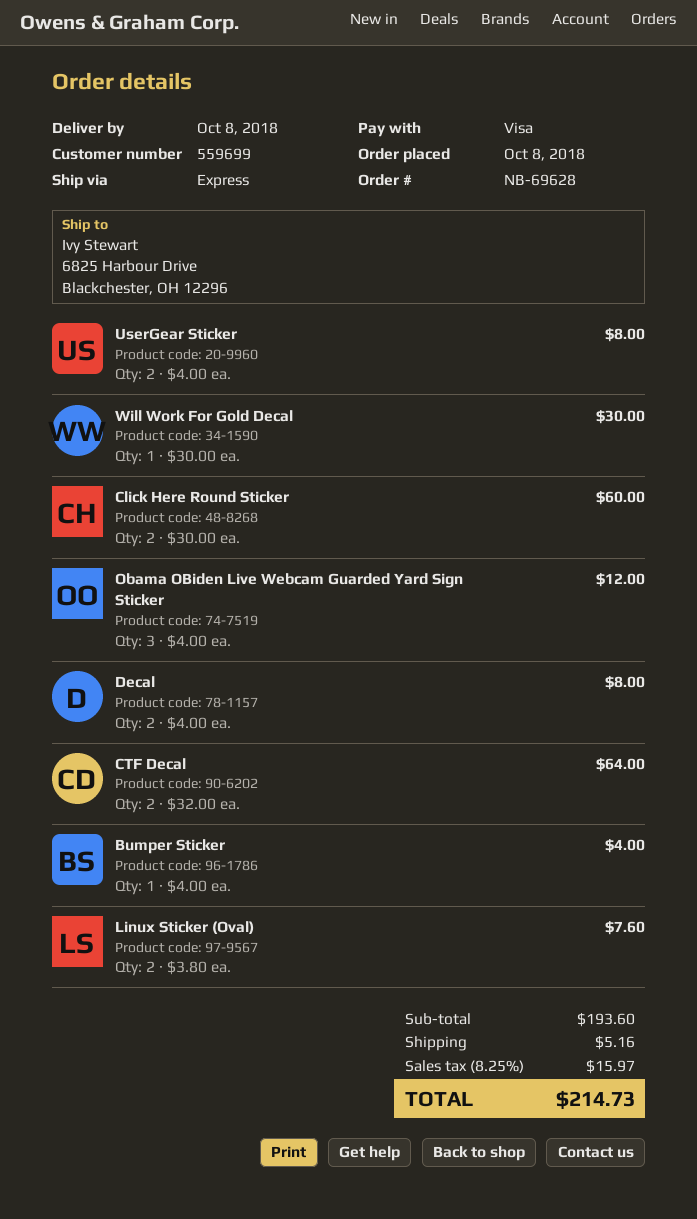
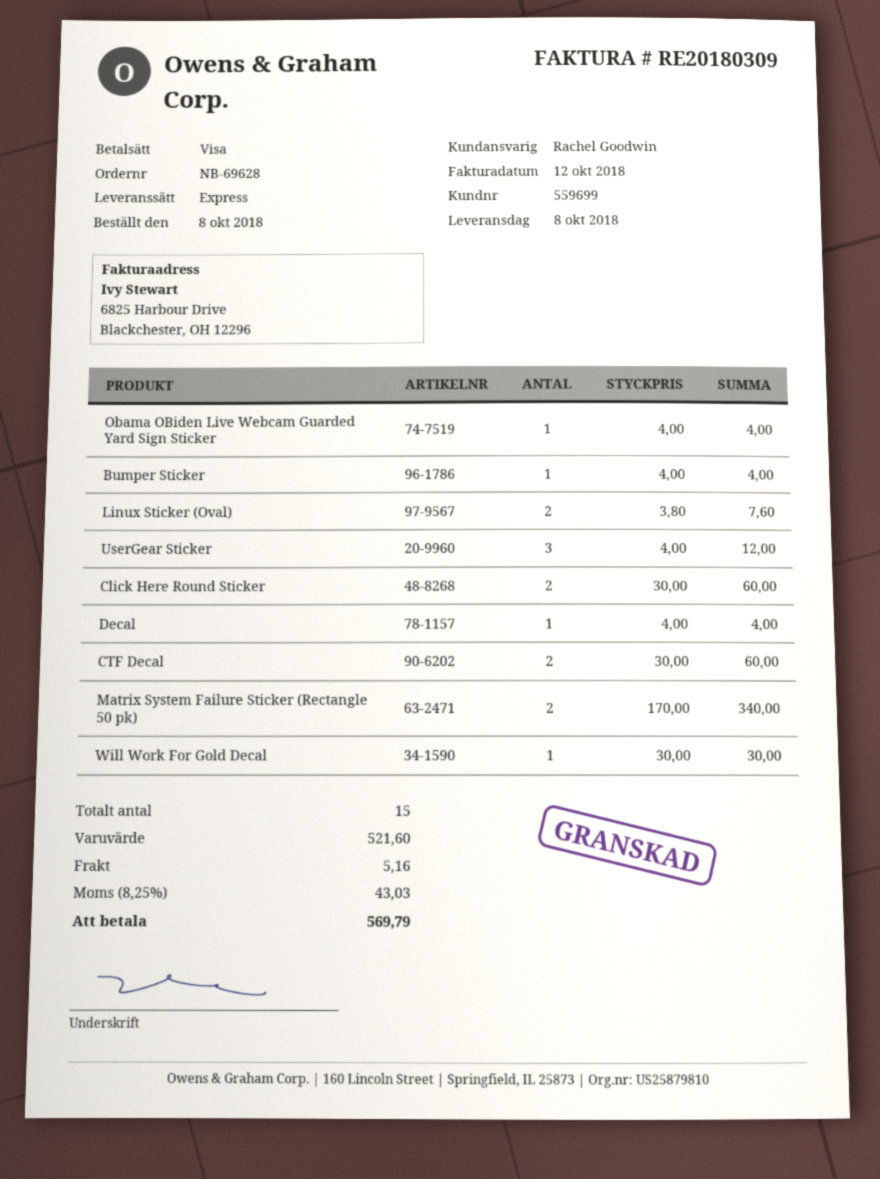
UserGear Sticker: 2 x 4.00 = 8.00 -> 3 x 4.00 = 12.00
Obama OBiden Live Webcam Guarded Yard Sign Sticker: 3 x 4.00 = 12.00 -> 1 x 4.00 = 4.00
Decal: 2 x 4.00 = 8.00 -> 1 x 4.00 = 4.00
CTF Decal: 2 x 32.00 = 64.00 -> 2 x 30.00 = 60.00
Matrix System Failure Sticker (Rectangle 50 pk): none -> 2 x 170.00 = 340.00
subtotal: 193.60 -> 521.60
tax: 8.25% = 15.97 -> 8.25% = 43.03
total: 214.73 -> 569.79

